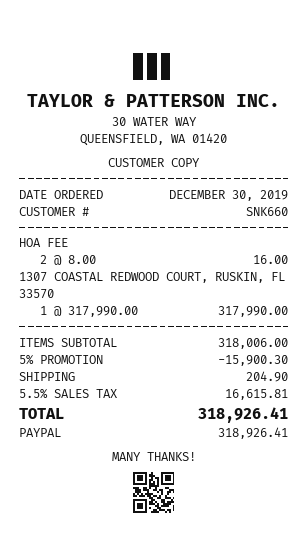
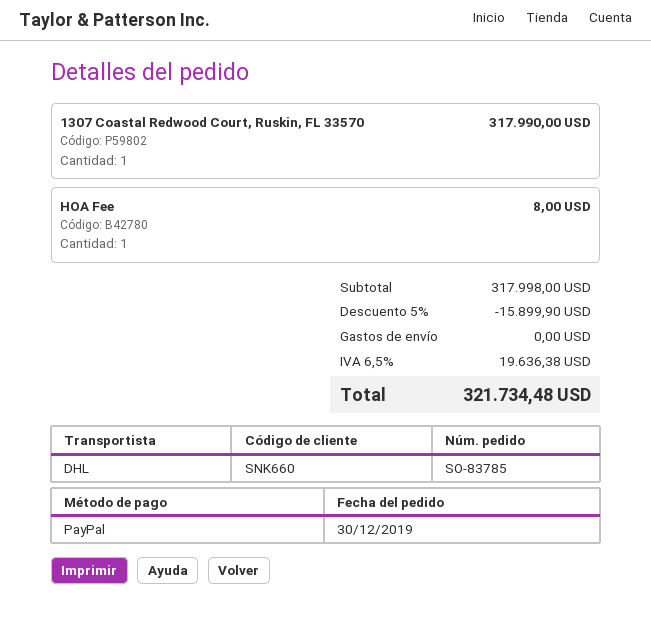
HOA FEE: 2 for 16.00 -> 1 for 8.00
subtotal: 318006.00 -> 317998.00
discount: 5% = 15900.30 -> 5% = 15899.90
shipping: 204.90 -> 0.00
tax: 5.5% = 16615.81 -> 6.5% = 19636.38
total: 318926.41 -> 321734.48

